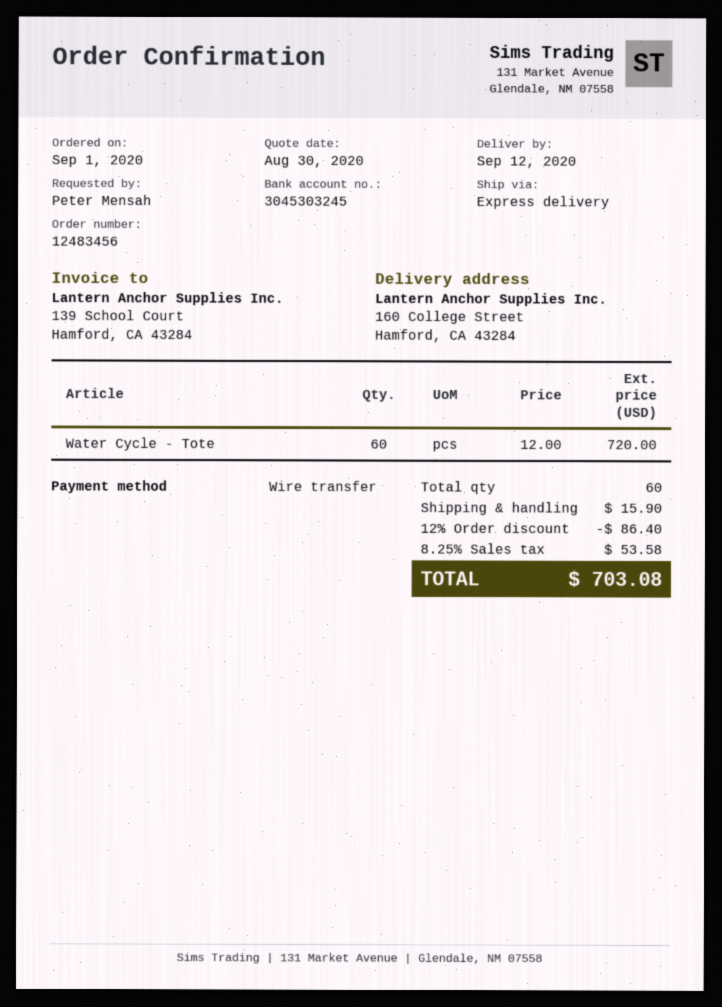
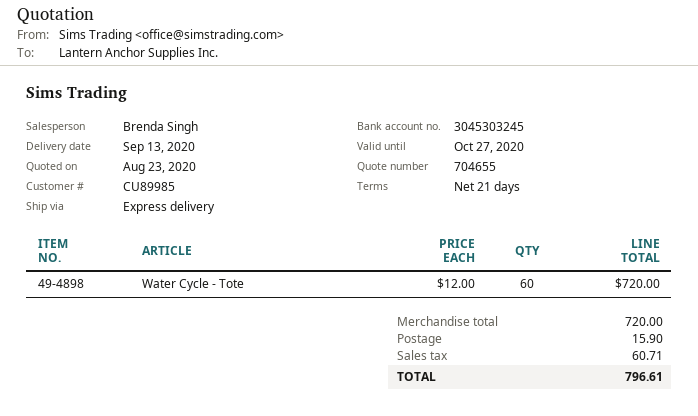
quote date: 2020-08-30 -> 2020-08-23
delivery date: 2020-09-12 -> 2020-09-13
discount: 12% = 86.40 -> none
tax: 53.58 -> 60.71
total: 703.08 -> 796.61

